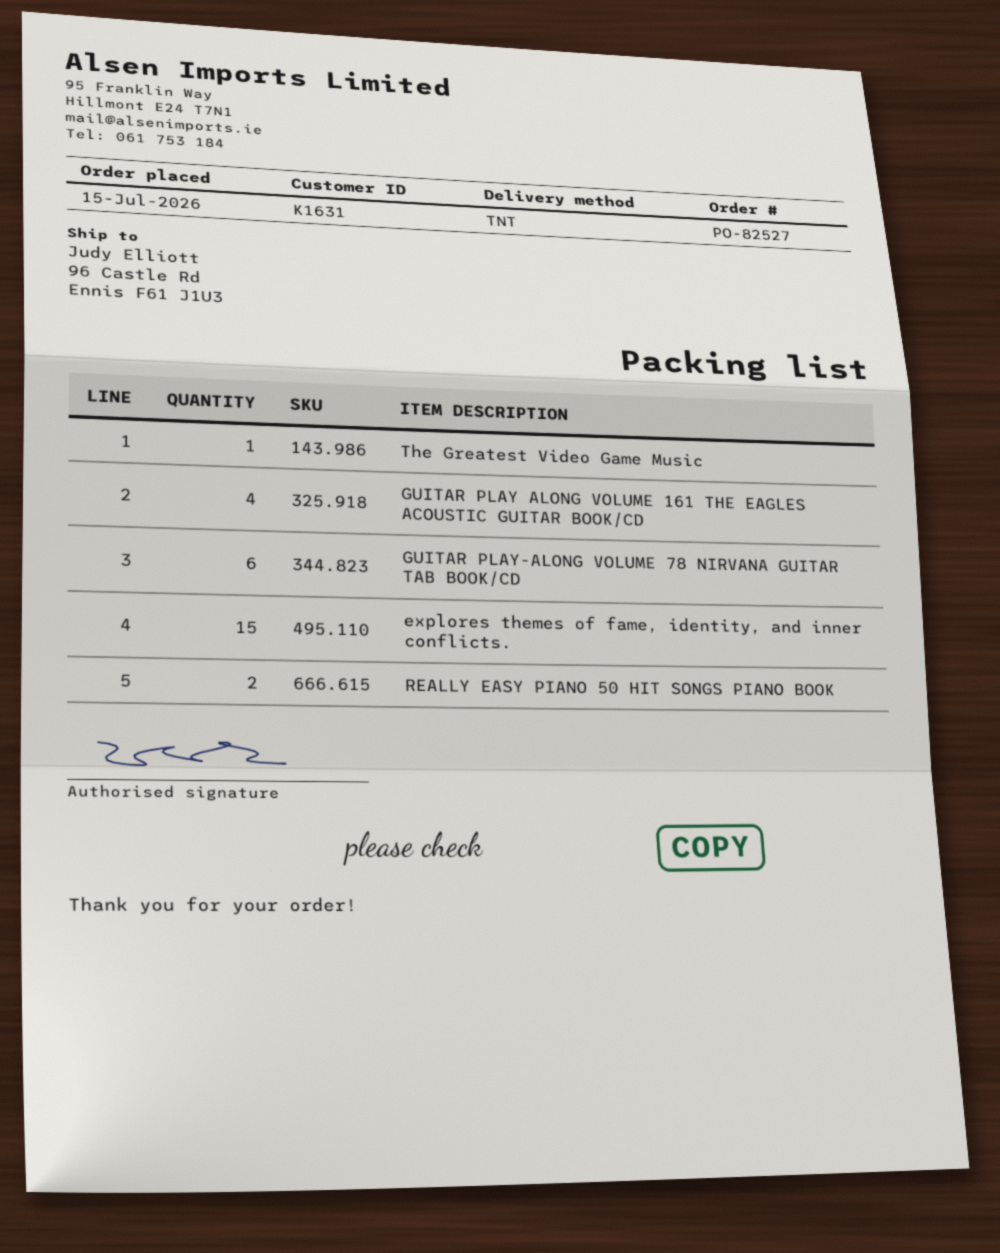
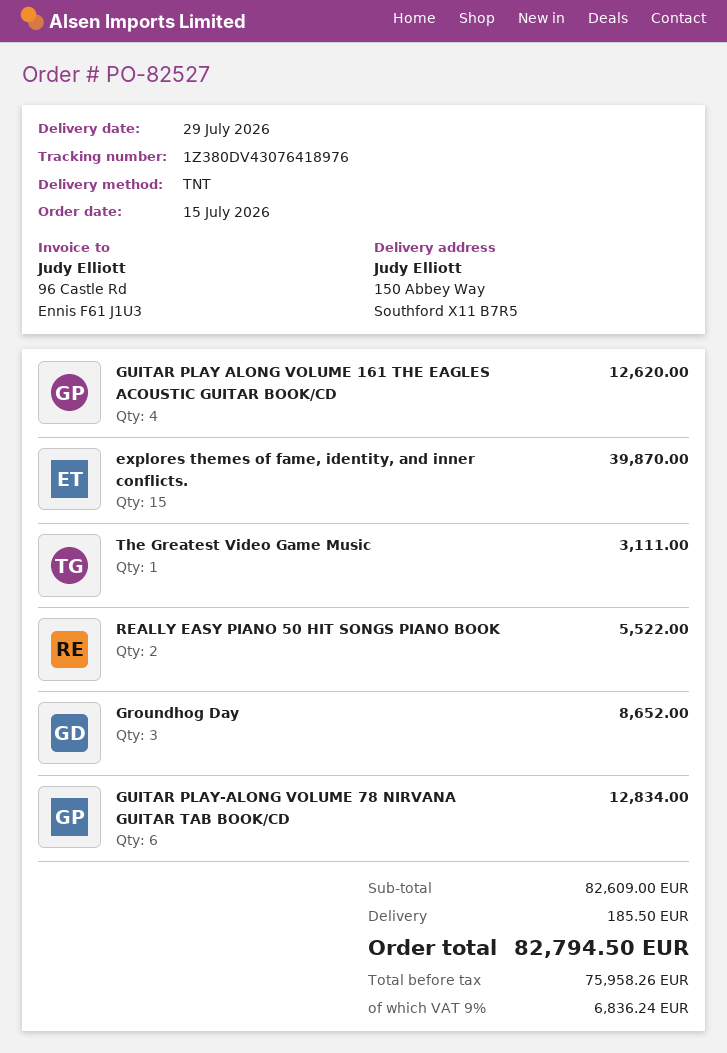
ship to: 96 Castle Rd, Ennis F61 J1U3 -> 150 Abbey Way, Southford X11 B7R5
Groundhog Day: none -> 3

